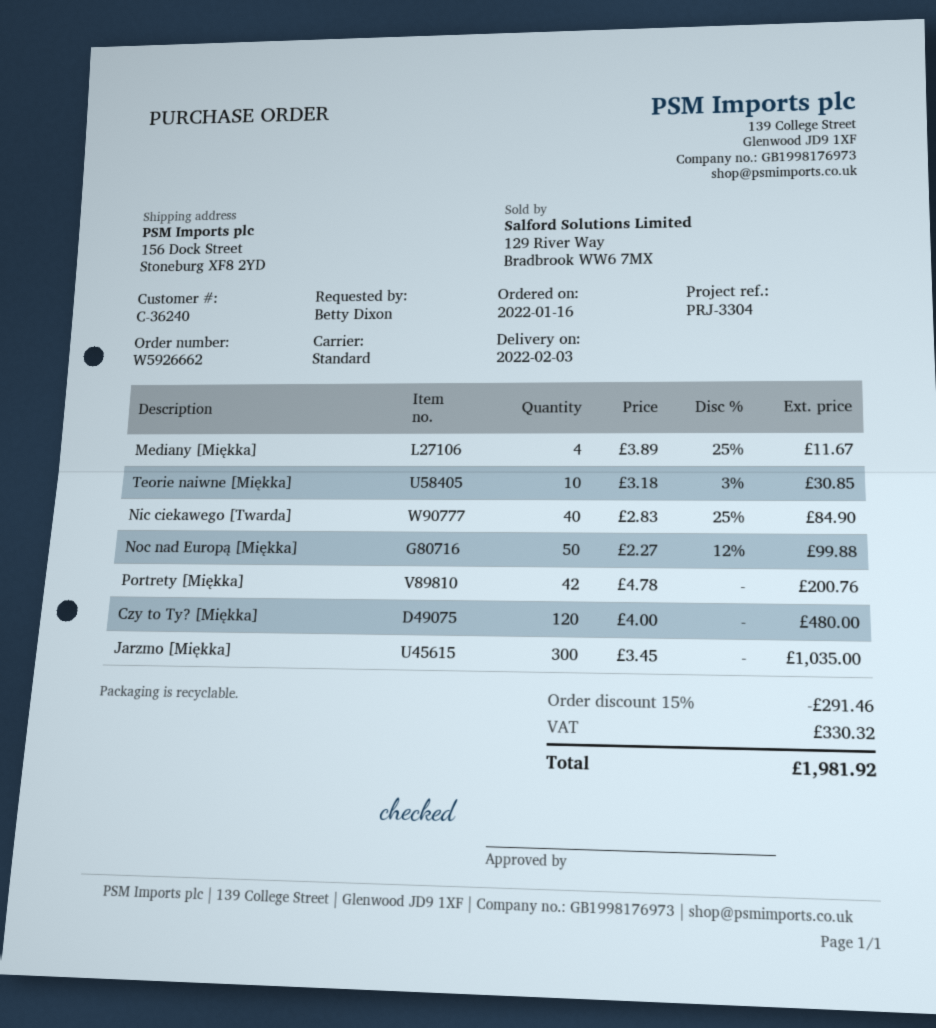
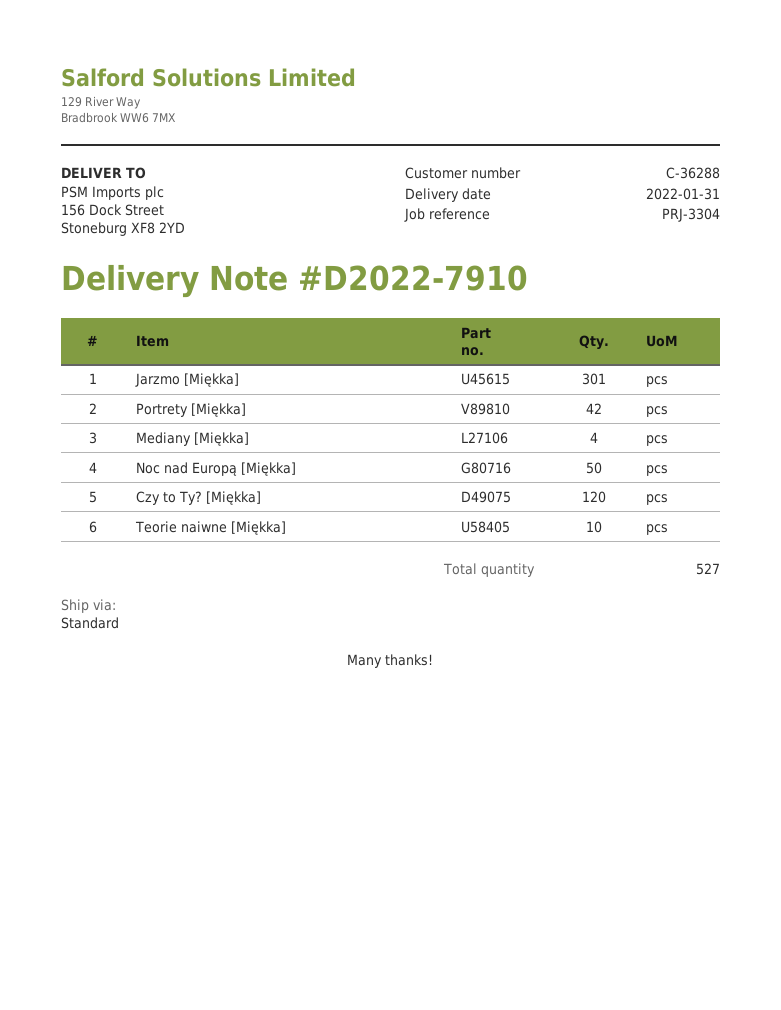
delivery date: 2022-02-03 -> 2022-01-31
customer number: C-36240 -> C-36288
Nic ciekawego [Twarda]: 40 -> none
Jarzmo [Miękka]: 300 -> 301

